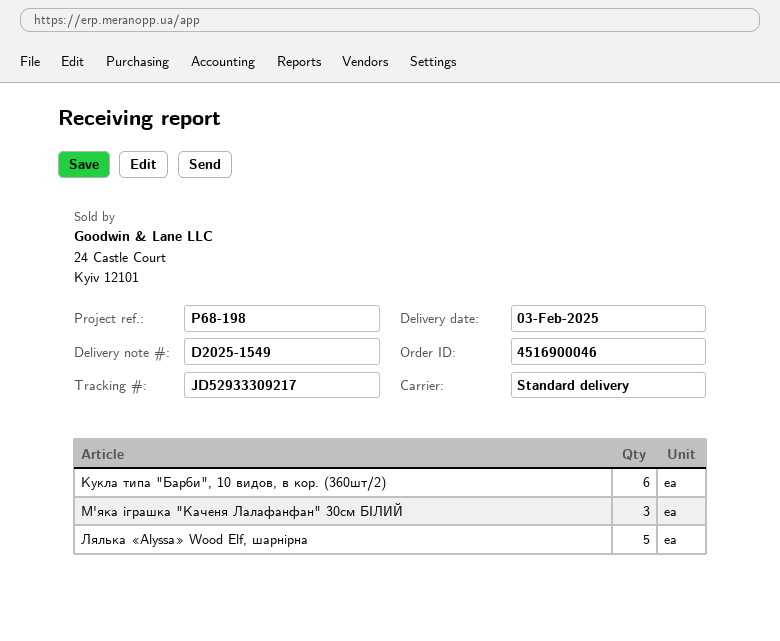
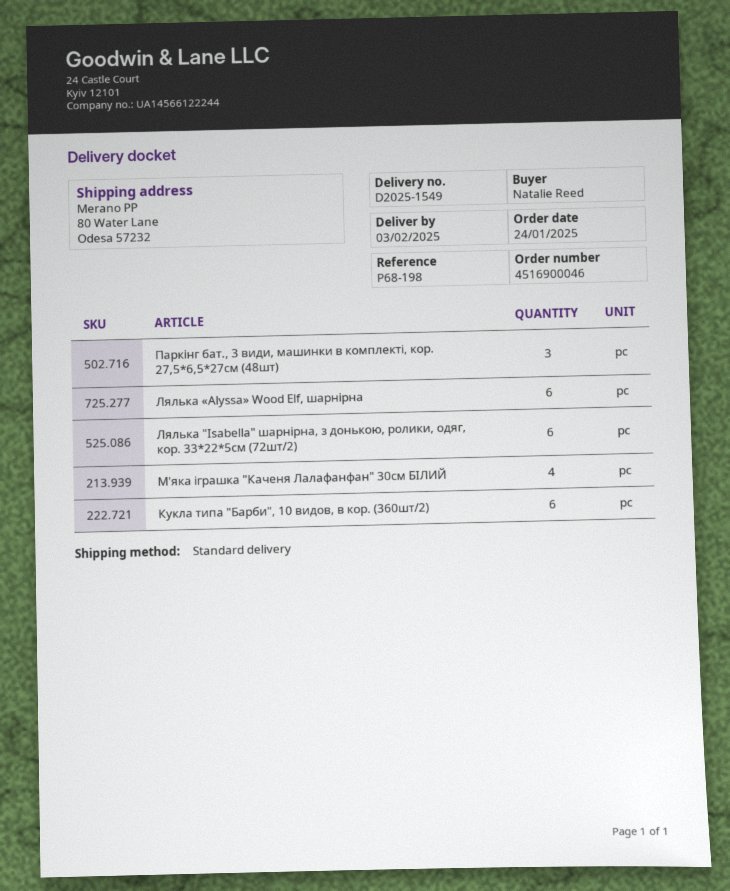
М'яка іграшка "Каченя Лалафанфан" 30см БІЛИЙ: 3 -> 4
Лялька «Alyssa» Wood Elf, шарнірна: 5 -> 6
Паркінг бат., 3 види, машинки в комплекті, кор. 27,5*6,5*27см (48шт): none -> 3
Лялька "Isabella" шарнірна, з донькою, ролики, одяг, кор. 33*22*5см (72шт/2): none -> 6

